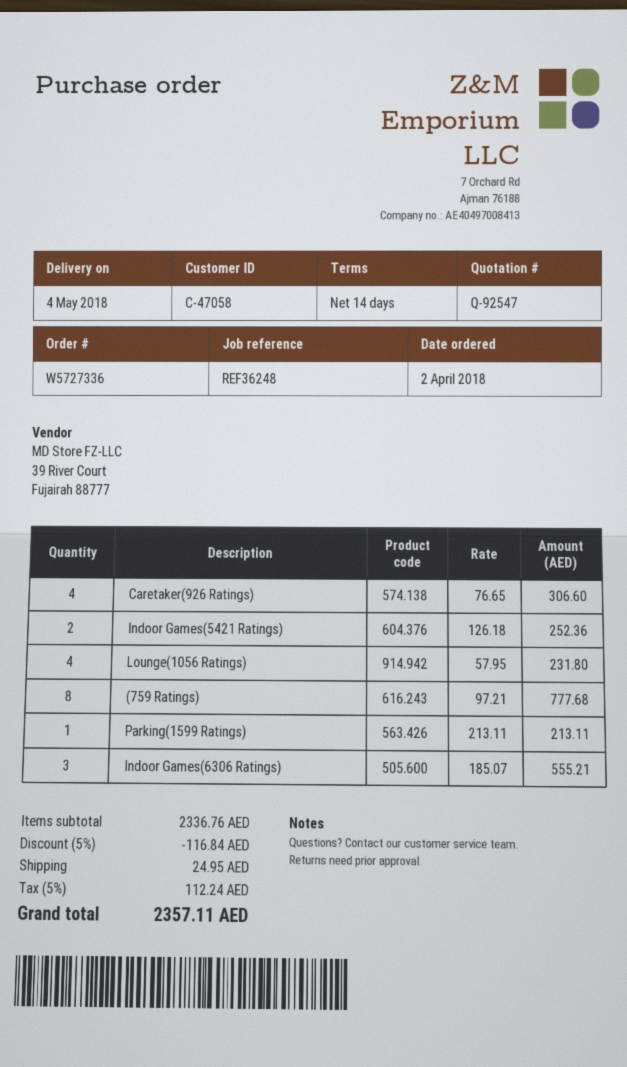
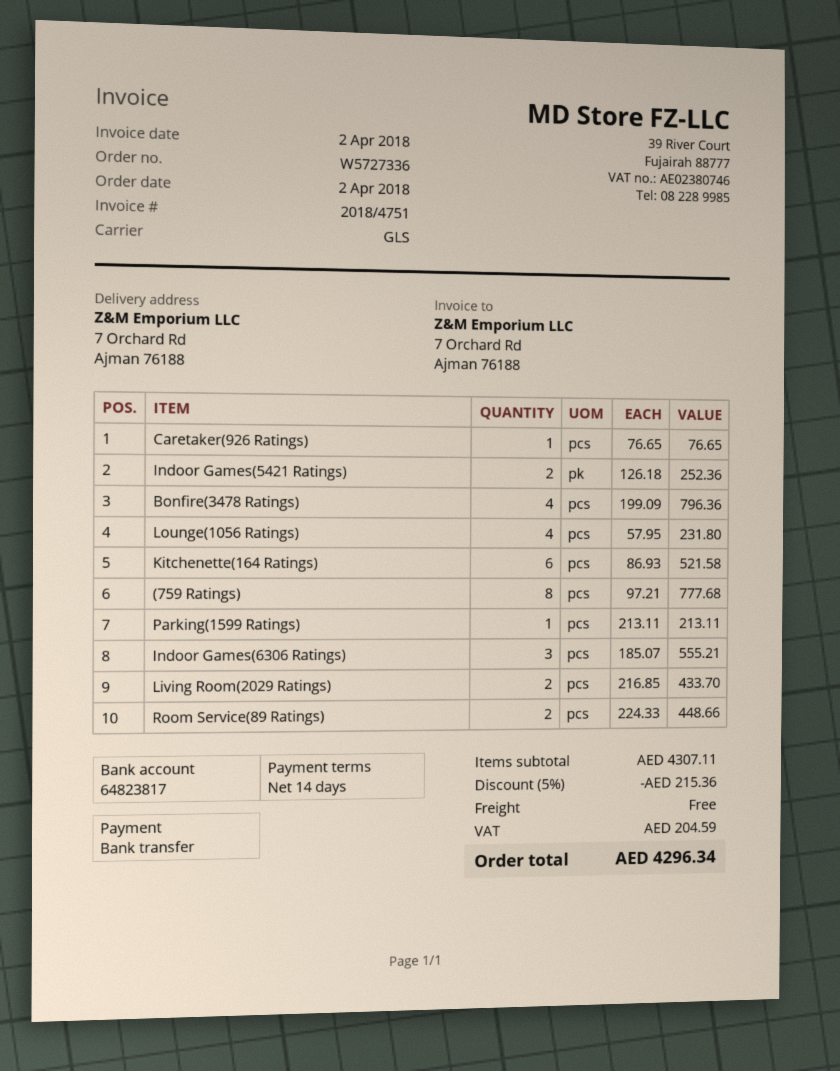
Caretaker(926 Ratings): 4 x 76.65 = 306.60 -> 1 x 76.65 = 76.65
Bonfire(3478 Ratings): none -> 4 x 199.09 = 796.36
Kitchenette(164 Ratings): none -> 6 x 86.93 = 521.58
Living Room(2029 Ratings): none -> 2 x 216.85 = 433.70
Room Service(89 Ratings): none -> 2 x 224.33 = 448.66
subtotal: 2336.76 -> 4307.11
discount: 5% = 116.84 -> 5% = 215.36
shipping: 24.95 -> 0.00
tax: 112.24 -> 204.59
total: 2357.11 -> 4296.34

